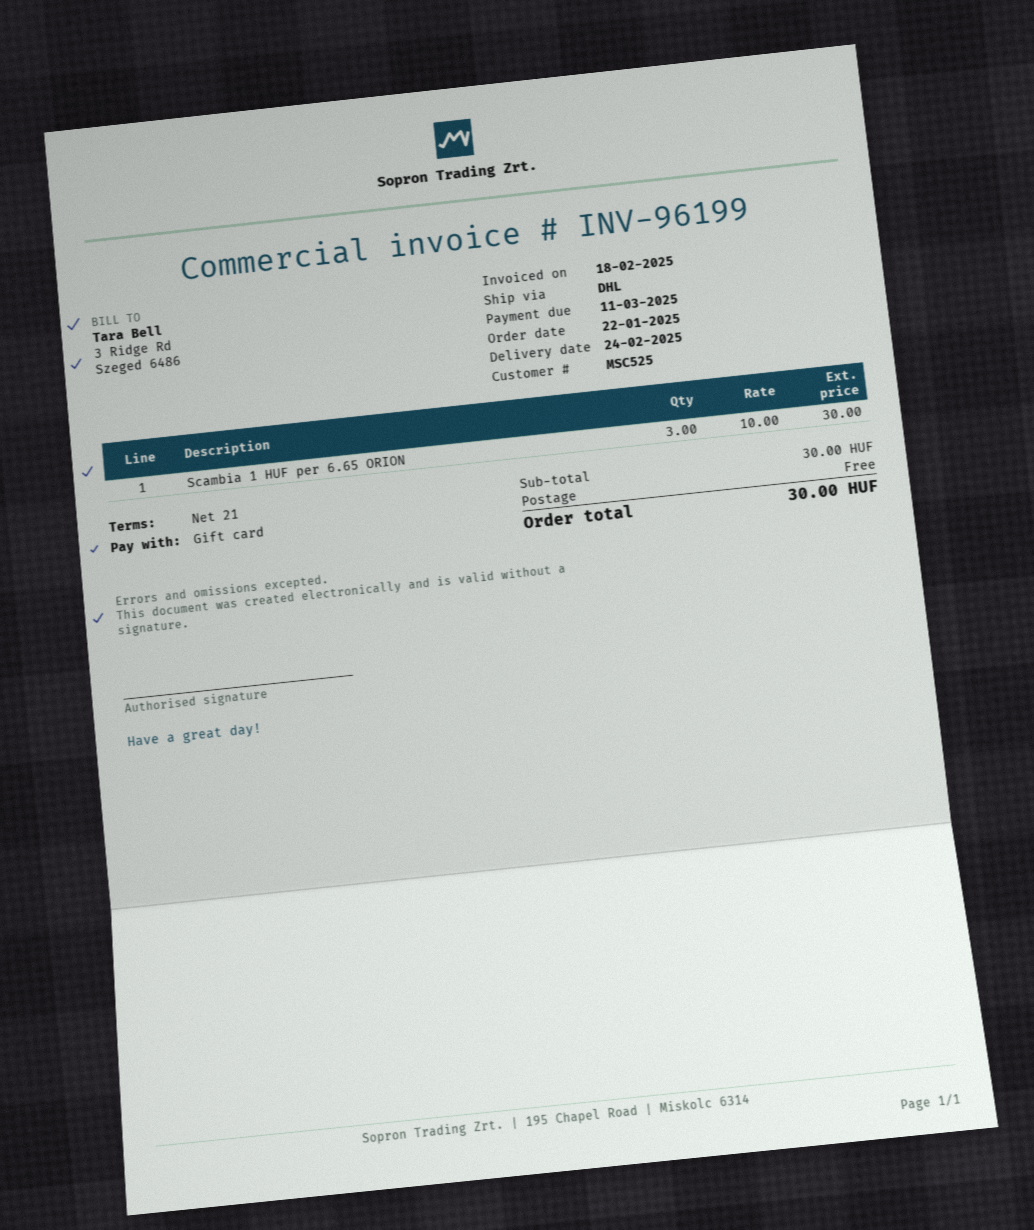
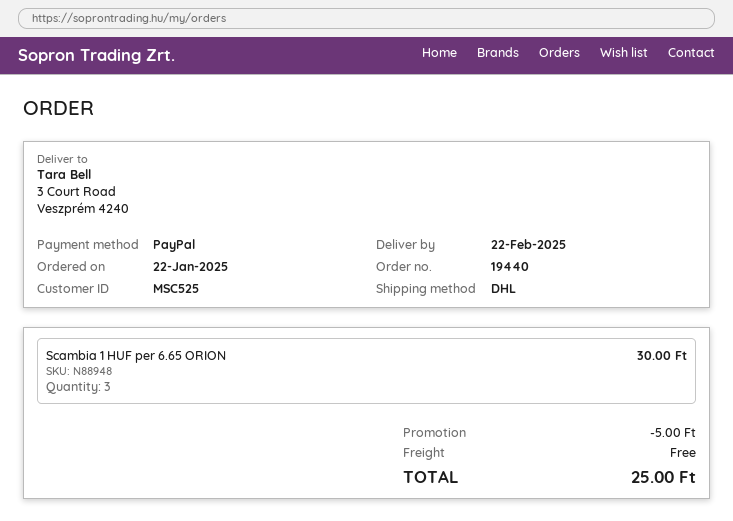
delivery date: 2025-02-24 -> 2025-02-22
payment method: gift card -> PayPal
discount: none -> 5.00
total: 30.00 -> 25.00

